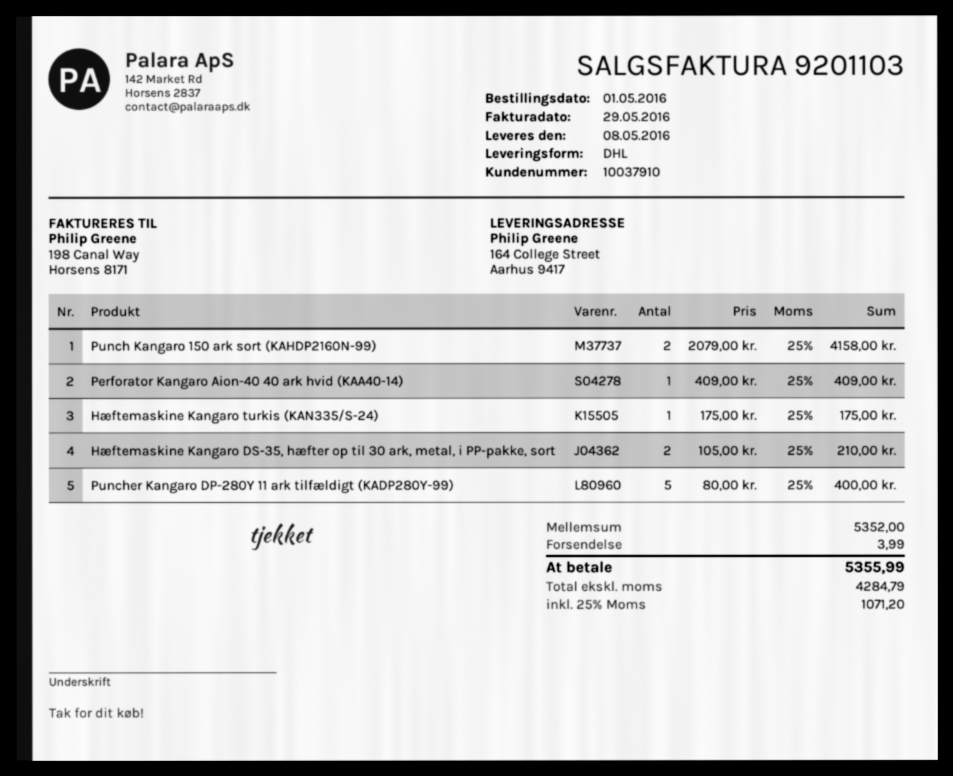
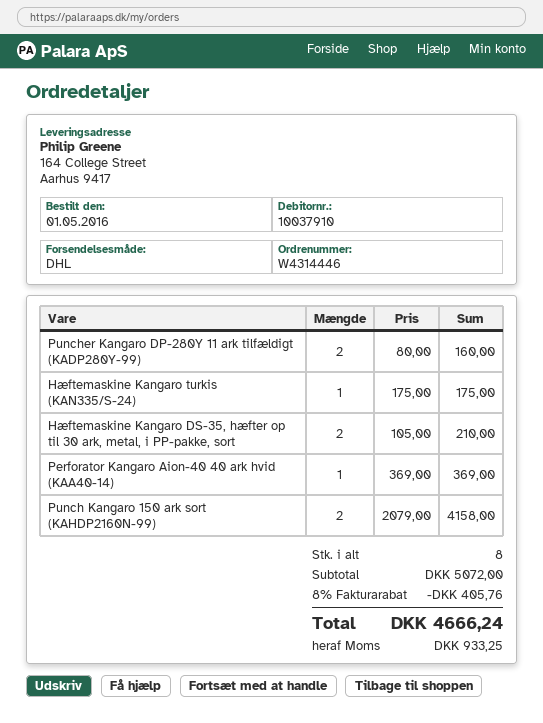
Perforator Kangaro Aion-40 40 ark hvid (KAA40-14): 1 x 409.00 = 409.00 -> 1 x 369.00 = 369.00
Puncher Kangaro DP-280Y 11 ark tilfældigt (KADP280Y-99): 5 x 80.00 = 400.00 -> 2 x 80.00 = 160.00
subtotal: 5352.00 -> 5072.00
discount: none -> 8% = 405.76
shipping: 3.99 -> none
tax: 1071.20 -> 933.25
total: 5355.99 -> 4666.24

